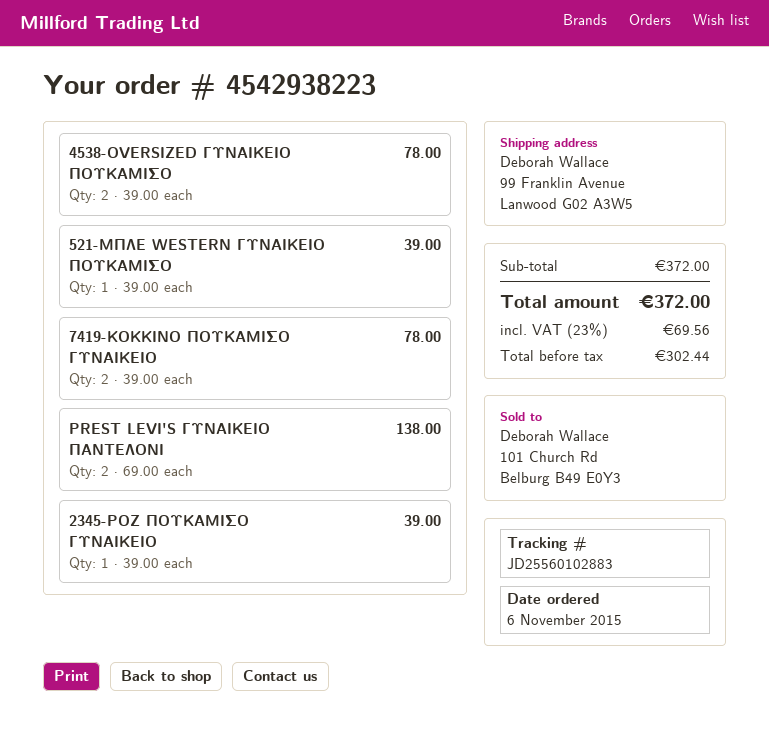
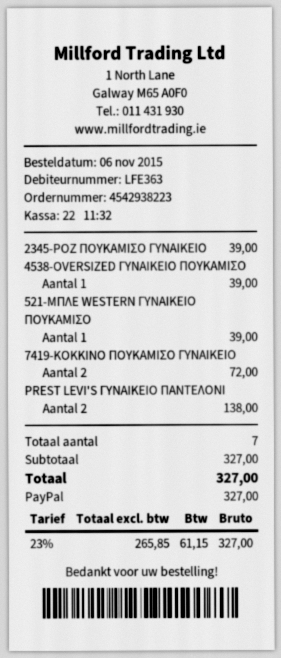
4538-OVERSIZED ΓΥΝΑΙΚΕΙΟ ΠΟΥΚΑΜΙΣΟ: 2 for 78.00 -> 1 for 39.00
7419-ΚΟΚΚΙΝΟ ΠΟΥΚΑΜΙΣΟ ΓΥΝΑΙΚΕΙΟ: 2 for 78.00 -> 2 for 72.00
subtotal: 372.00 -> 327.00
net: 302.44 -> 265.85
tax: 23% = 69.56 -> 23% = 61.15
total: 372.00 -> 327.00

